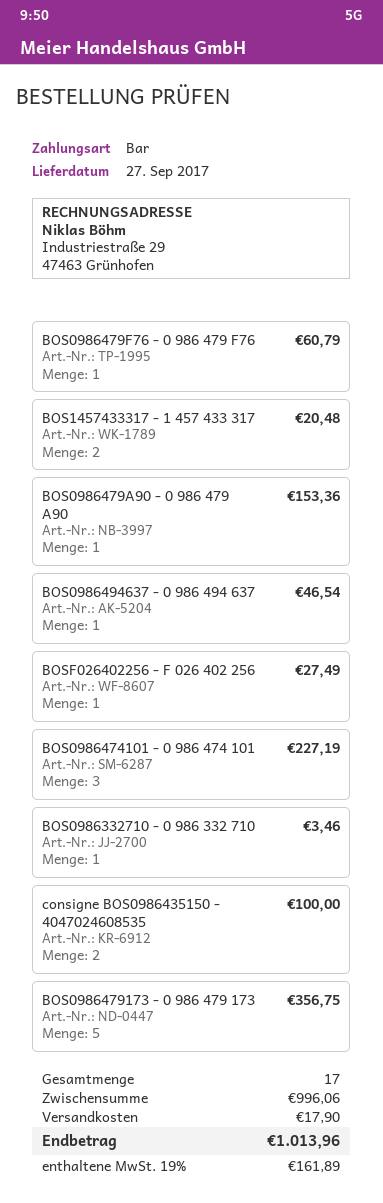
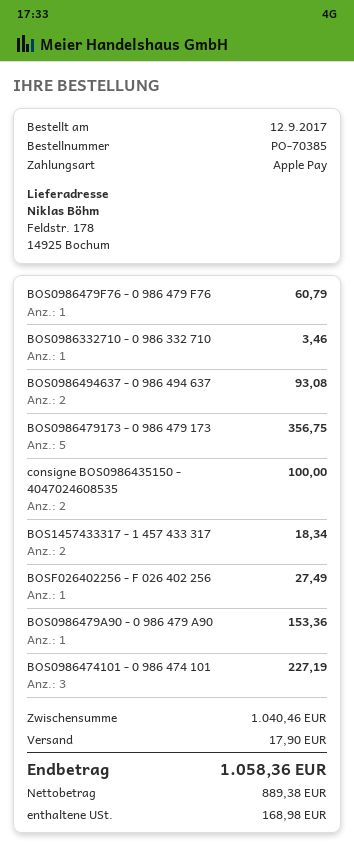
payment method: cash -> Apple Pay
BOS1457433317 - 1 457 433 317: 2 for 20.48 -> 2 for 18.34
BOS0986494637 - 0 986 494 637: 1 for 46.54 -> 2 for 93.08
subtotal: 996.06 -> 1040.46
tax: 161.89 -> 168.98
total: 1013.96 -> 1058.36

